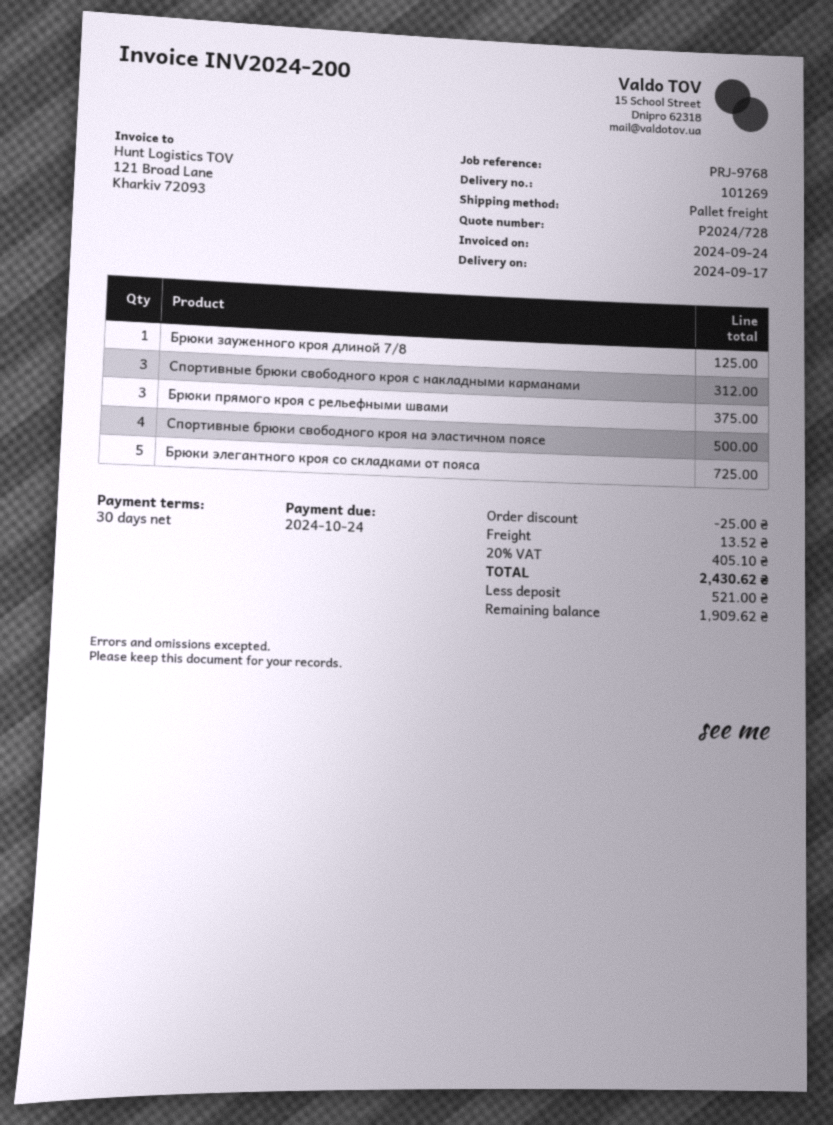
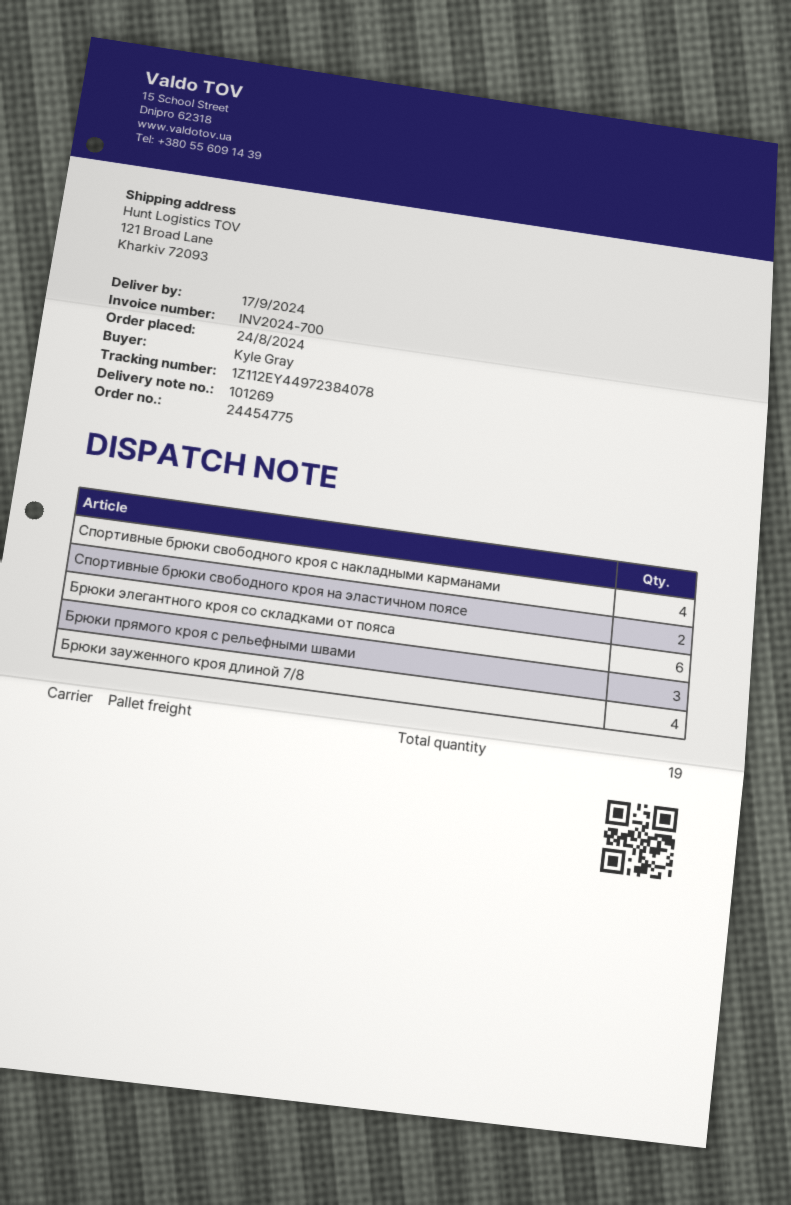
invoice number: INV2024-200 -> INV2024-700
Брюки зауженного кроя длиной 7/8: 1 -> 4
Спортивные брюки свободного кроя с накладными карманами: 3 -> 4
Спортивные брюки свободного кроя на эластичном поясе: 4 -> 2
Брюки элегантного кроя со складками от пояса: 5 -> 6

